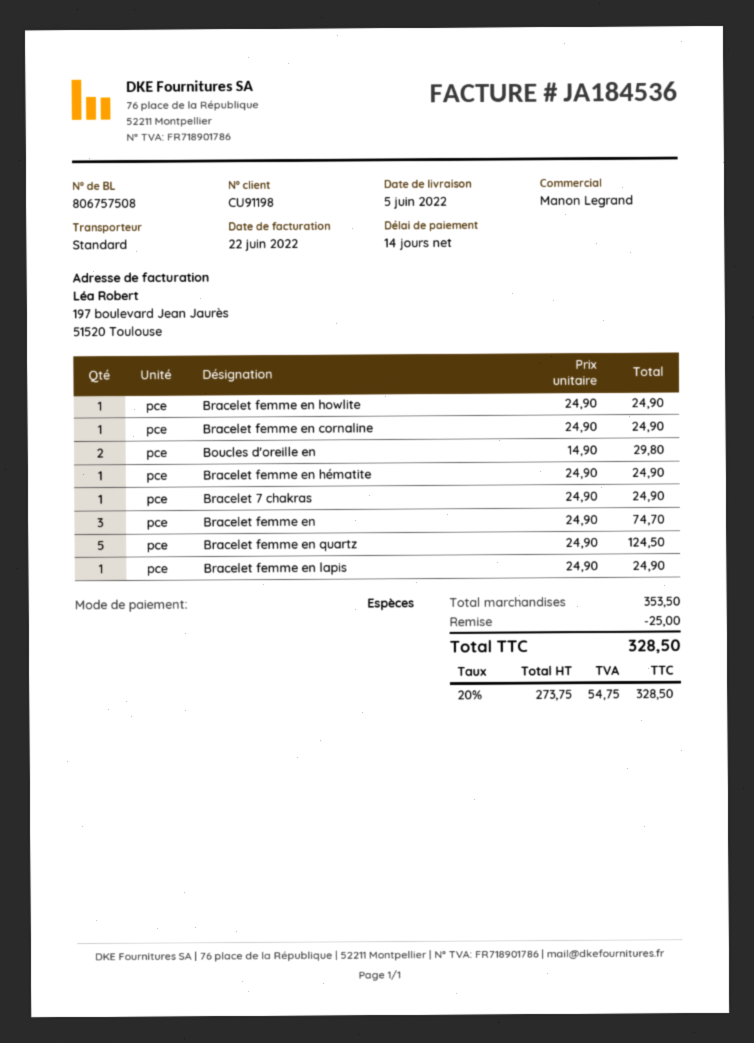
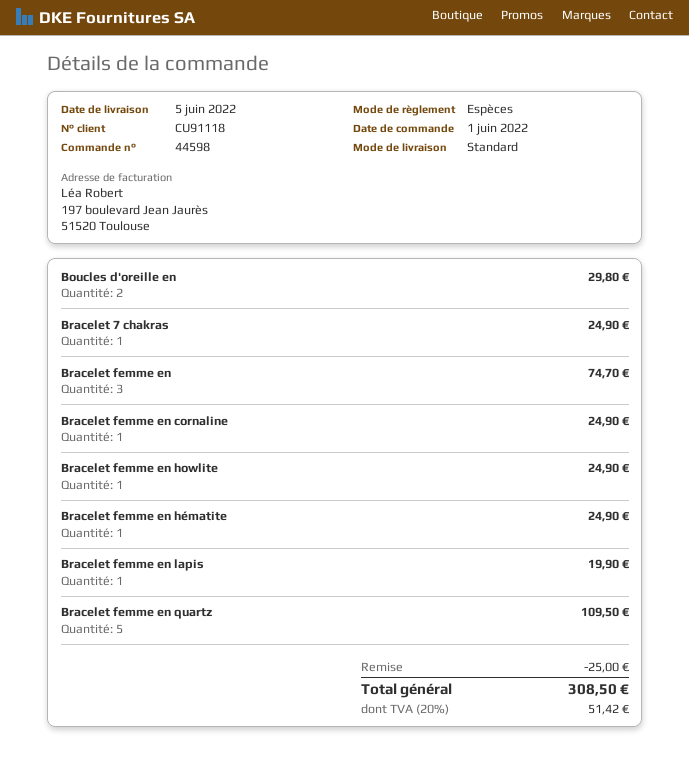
customer number: CU91198 -> CU91118
Bracelet femme en quartz: 5 for 124.50 -> 5 for 109.50
Bracelet femme en lapis: 1 for 24.90 -> 1 for 19.90
tax: 20% = 54.75 -> 20% = 51.42
total: 328.50 -> 308.50

